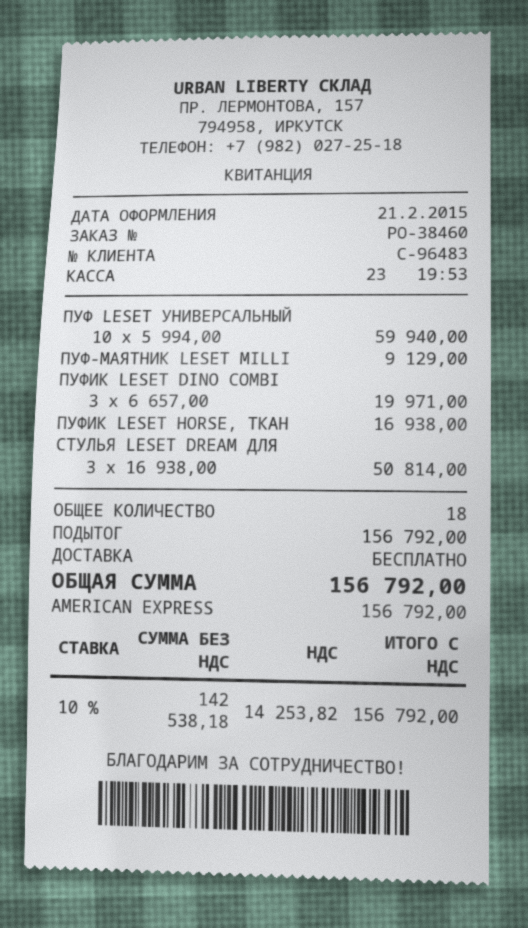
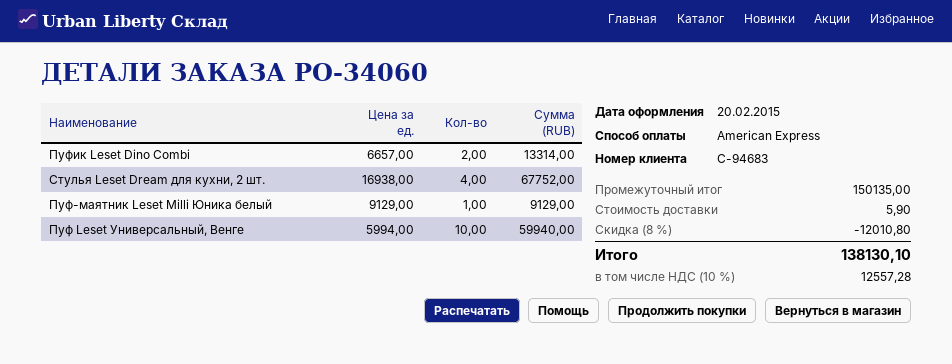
order number: PO-38460 -> PO-34060
order date: 2015-02-21 -> 2015-02-20
customer number: C-96483 -> C-94683
ПУФИК LESET DINO COMBI: 3 x 6657.00 = 19971.00 -> 2 x 6657.00 = 13314.00
ПУФИК LESET HORSE, ТКАН: 1 x 16938.00 = 16938.00 -> none
СТУЛЬЯ LESET DREAM ДЛЯ: 3 x 16938.00 = 50814.00 -> 4 x 16938.00 = 67752.00
subtotal: 156792.00 -> 150135.00
discount: none -> 8% = 12010.80
shipping: 0.00 -> 5.90
tax: 10% = 14253.82 -> 10% = 12557.28
total: 156792.00 -> 138130.10

